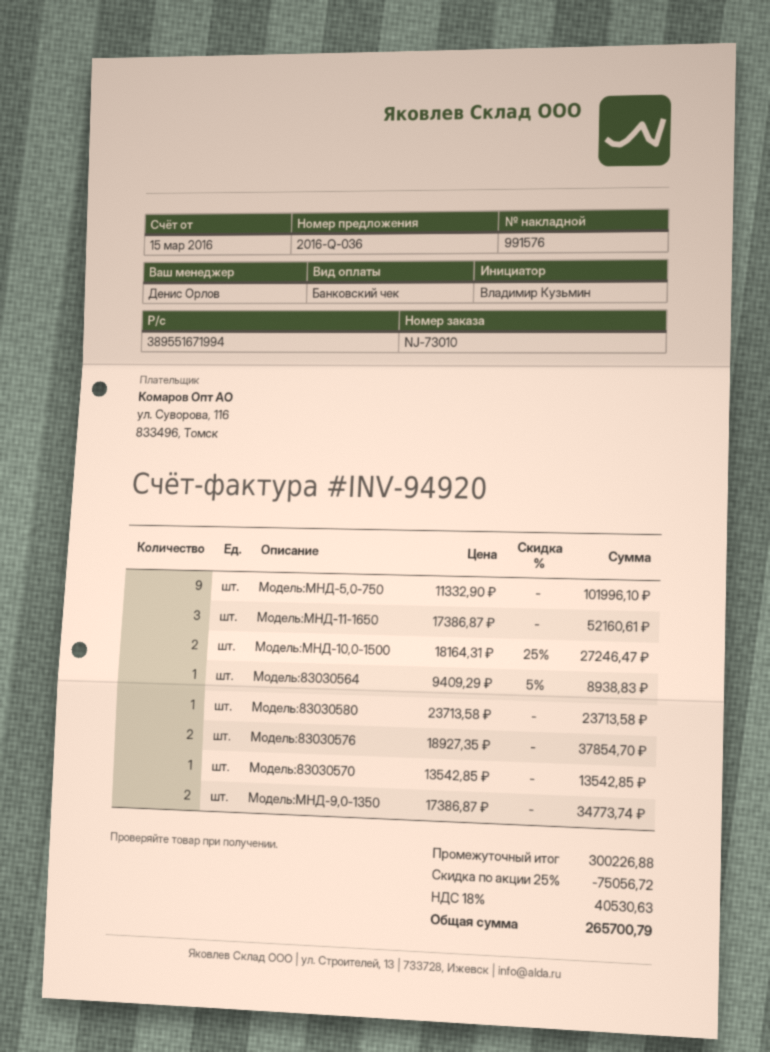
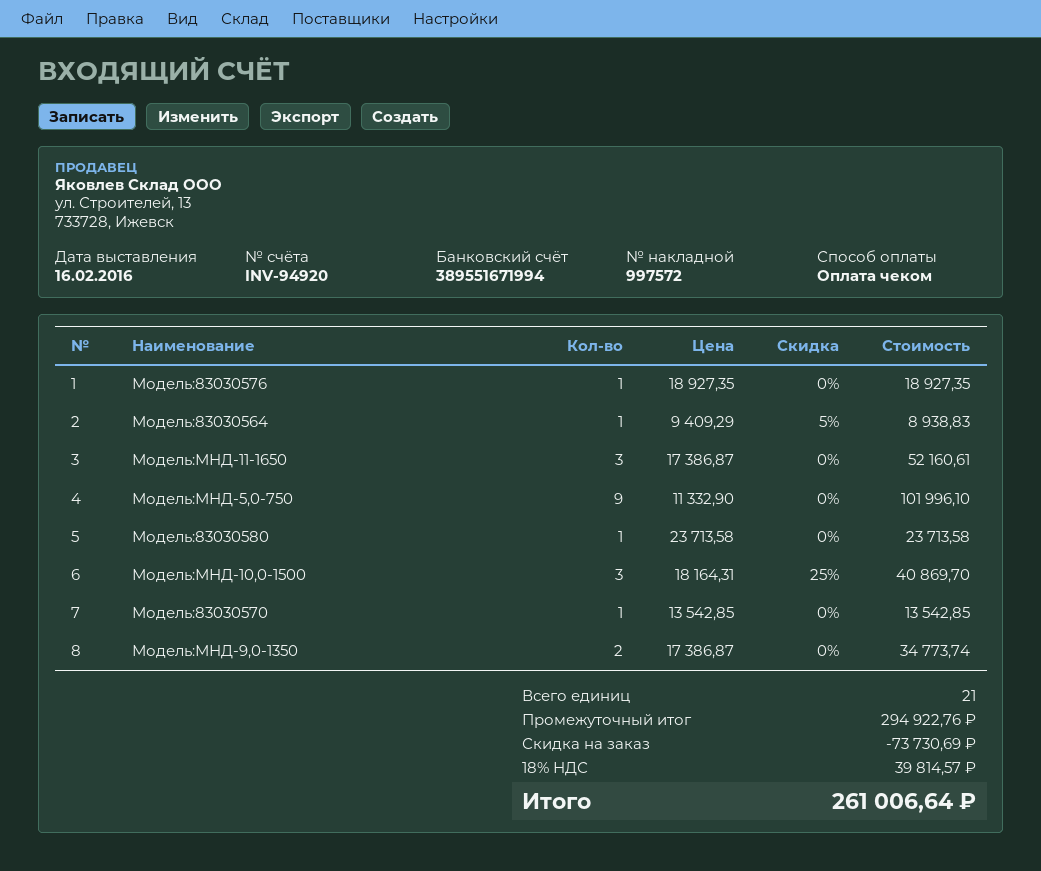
delivery note number: 991576 -> 997572
invoice date: 2016-03-15 -> 2016-02-16
Модель:МНД-10,0-1500: 2 x 18164.31 - 25% = 27246.47 -> 3 x 18164.31 - 25% = 40869.70
Модель:83030576: 2 x 18927.35 = 37854.70 -> 1 x 18927.35 = 18927.35
subtotal: 300226.88 -> 294922.76
discount: 75056.72 -> 73730.69
tax: 18% = 40530.63 -> 18% = 39814.57
total: 265700.79 -> 261006.64

